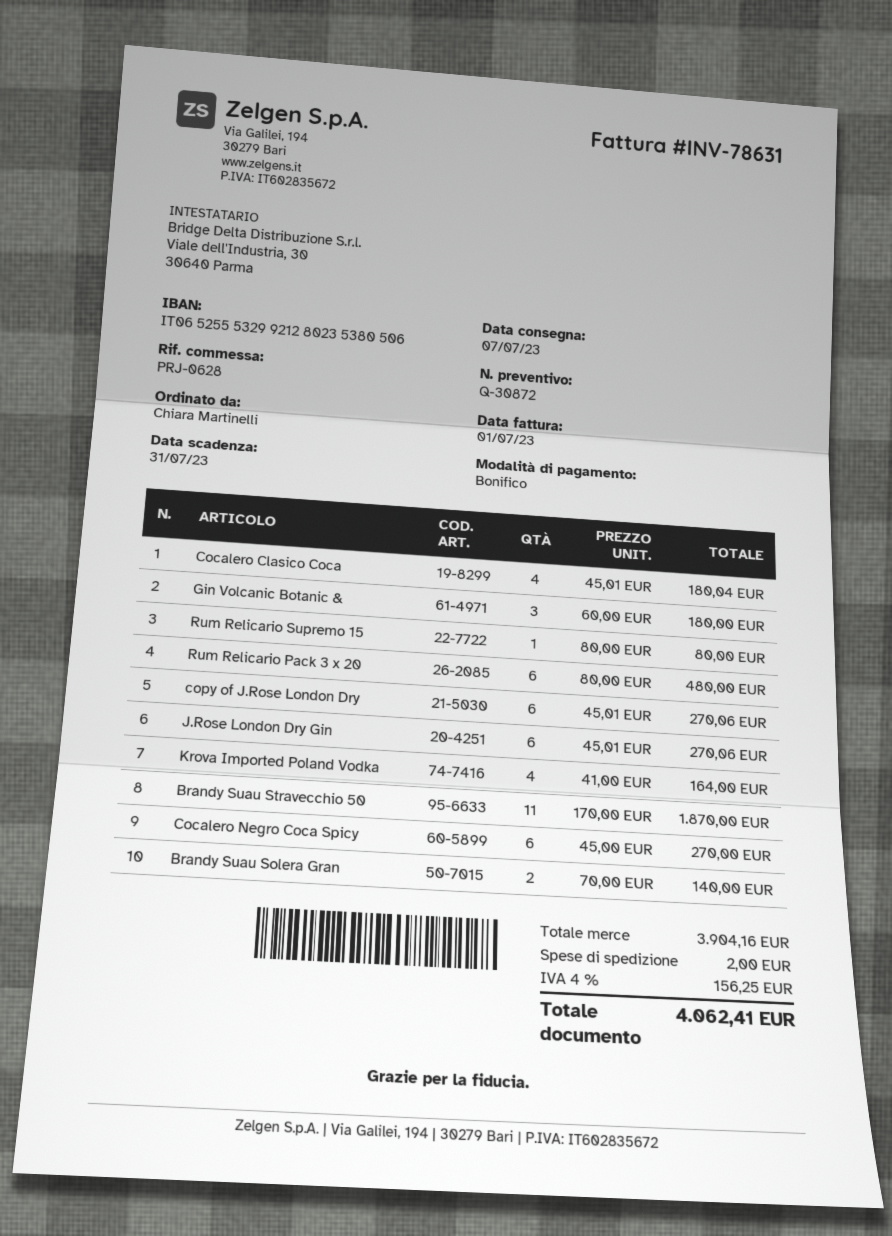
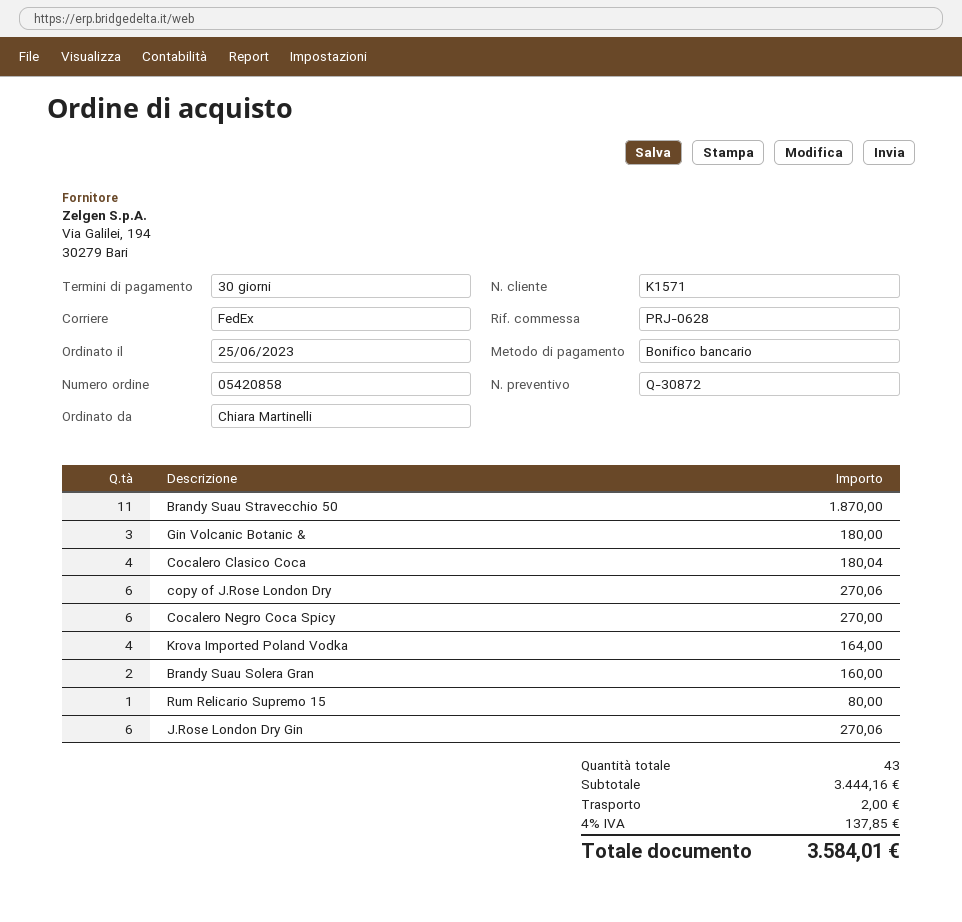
Rum Relicario Pack 3 x 20: 6 for 480.00 -> none
Brandy Suau Solera Gran: 2 for 140.00 -> 2 for 160.00
subtotal: 3904.16 -> 3444.16
tax: 4% = 156.25 -> 4% = 137.85
total: 4062.41 -> 3584.01

